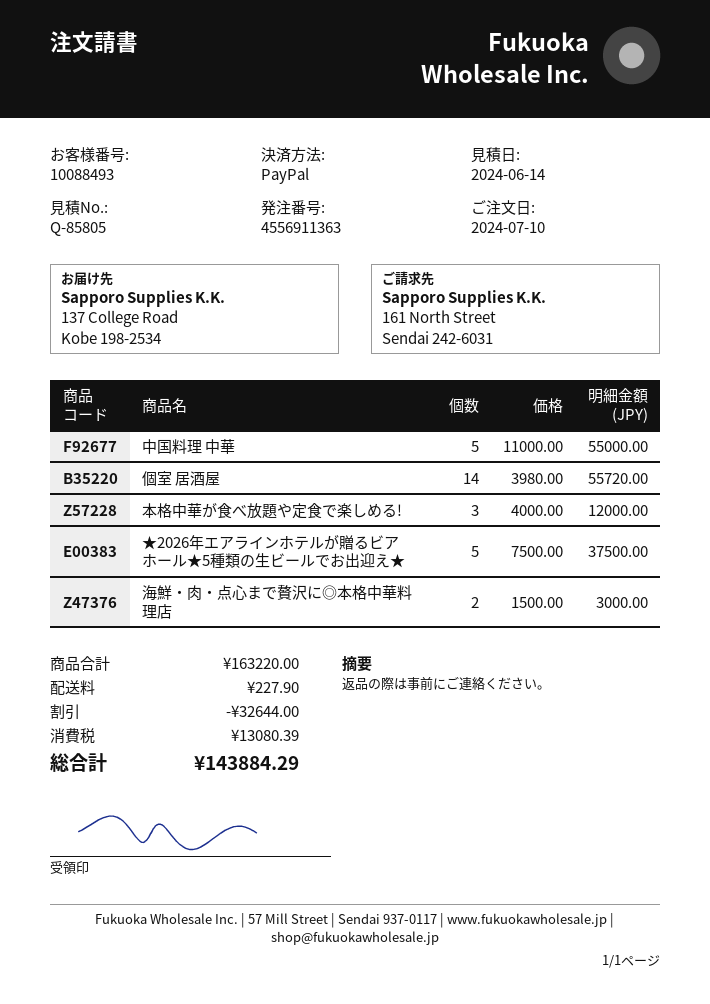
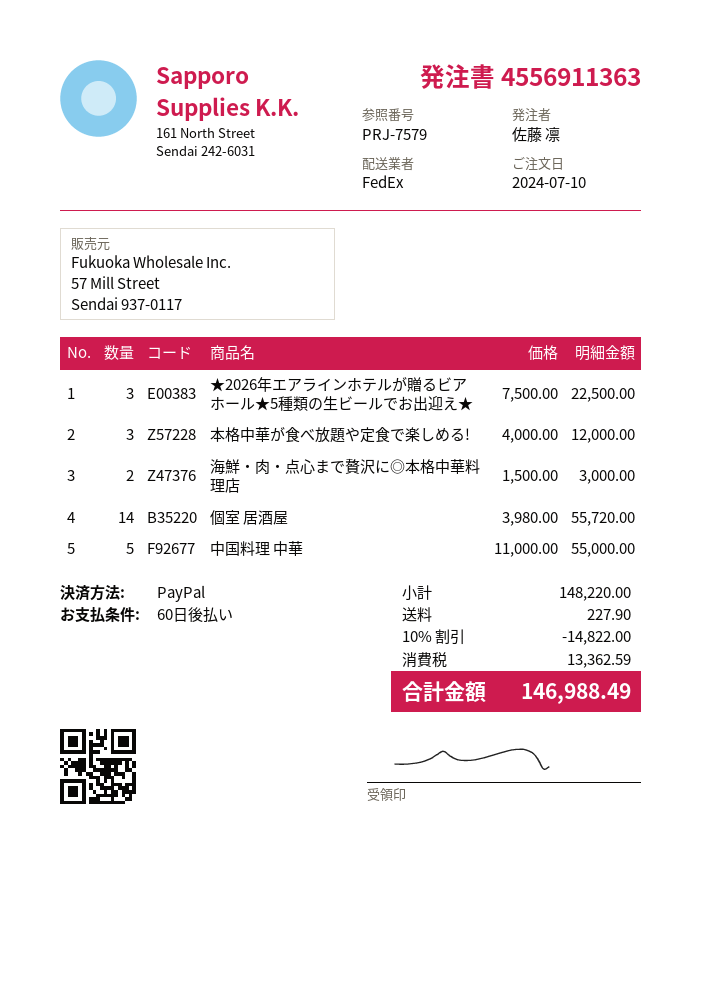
★2026年エアラインホテルが贈るビアホール★5種類の生ビールでお出迎え★: 5 x 7500.00 = 37500.00 -> 3 x 7500.00 = 22500.00
subtotal: 163220.00 -> 148220.00
discount: 32644.00 -> 14822.00
tax: 13080.39 -> 13362.59
total: 143884.29 -> 146988.49

